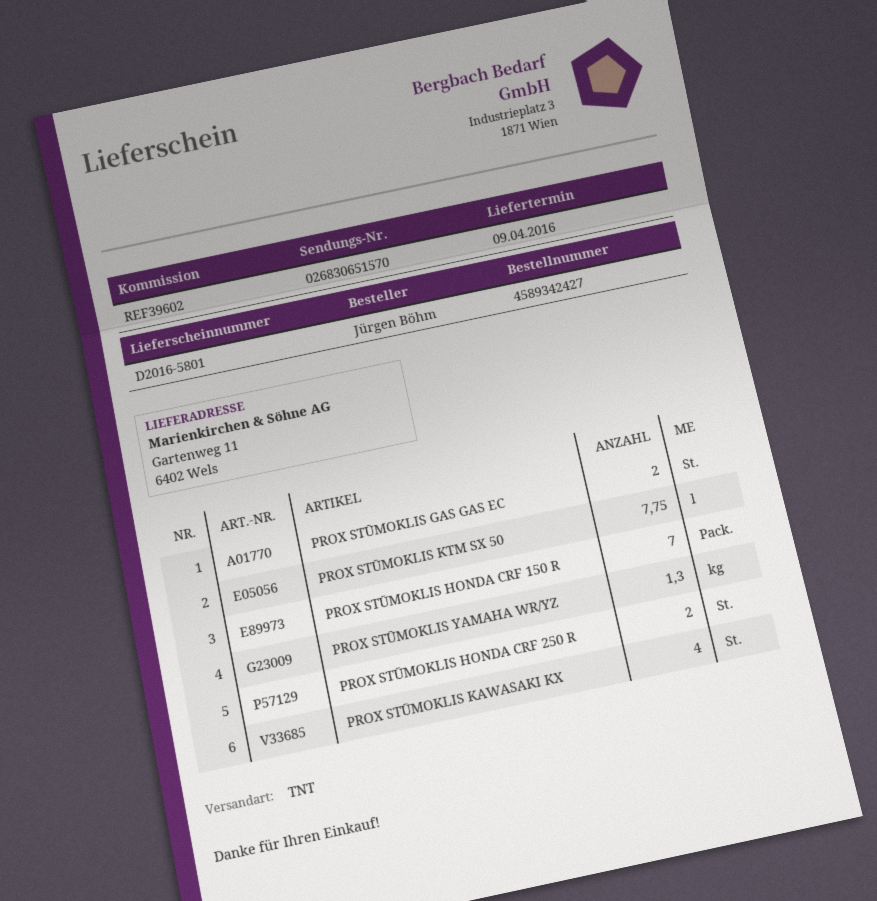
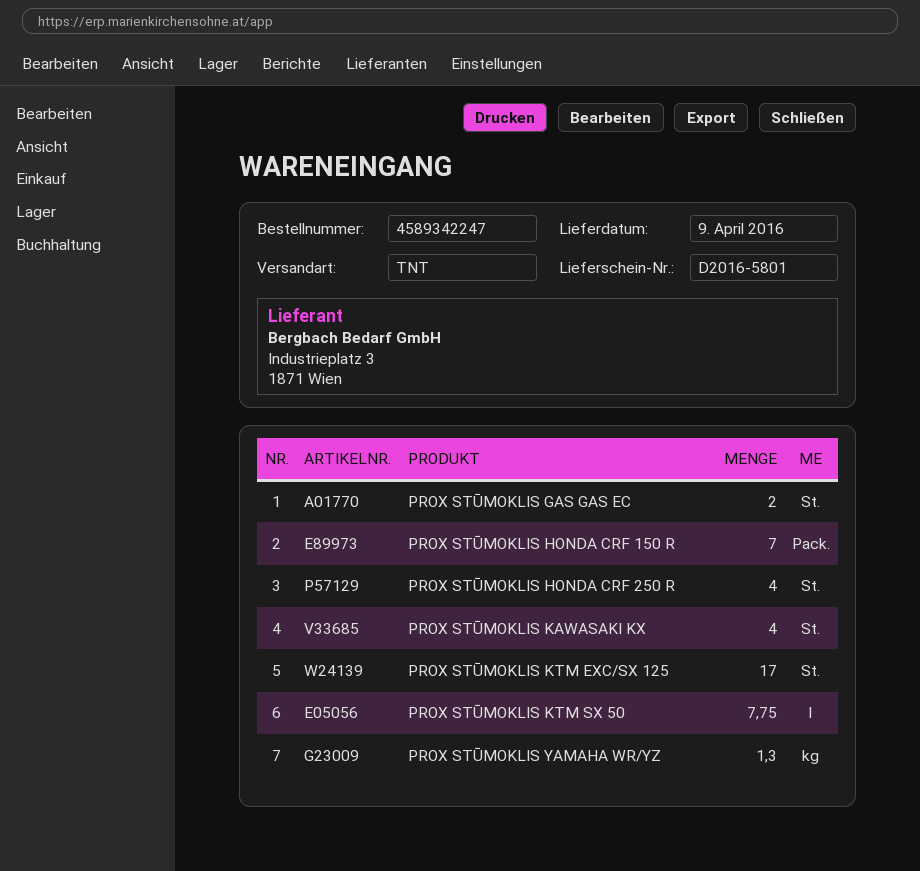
order number: 4589342427 -> 4589342247
PROX STŪMOKLIS HONDA CRF 250 R: 2 -> 4
PROX STŪMOKLIS KTM EXC/SX 125: none -> 17

